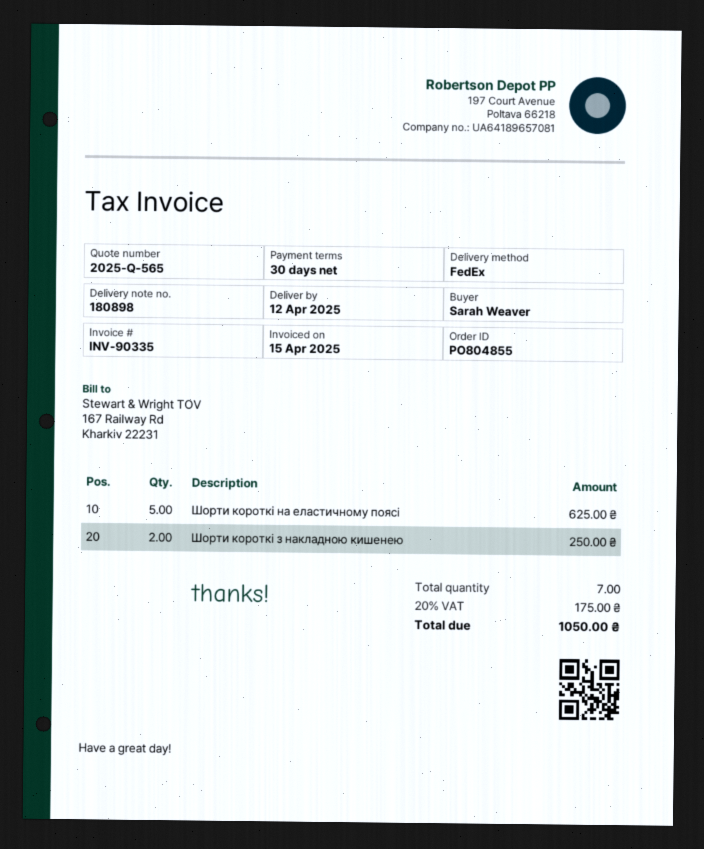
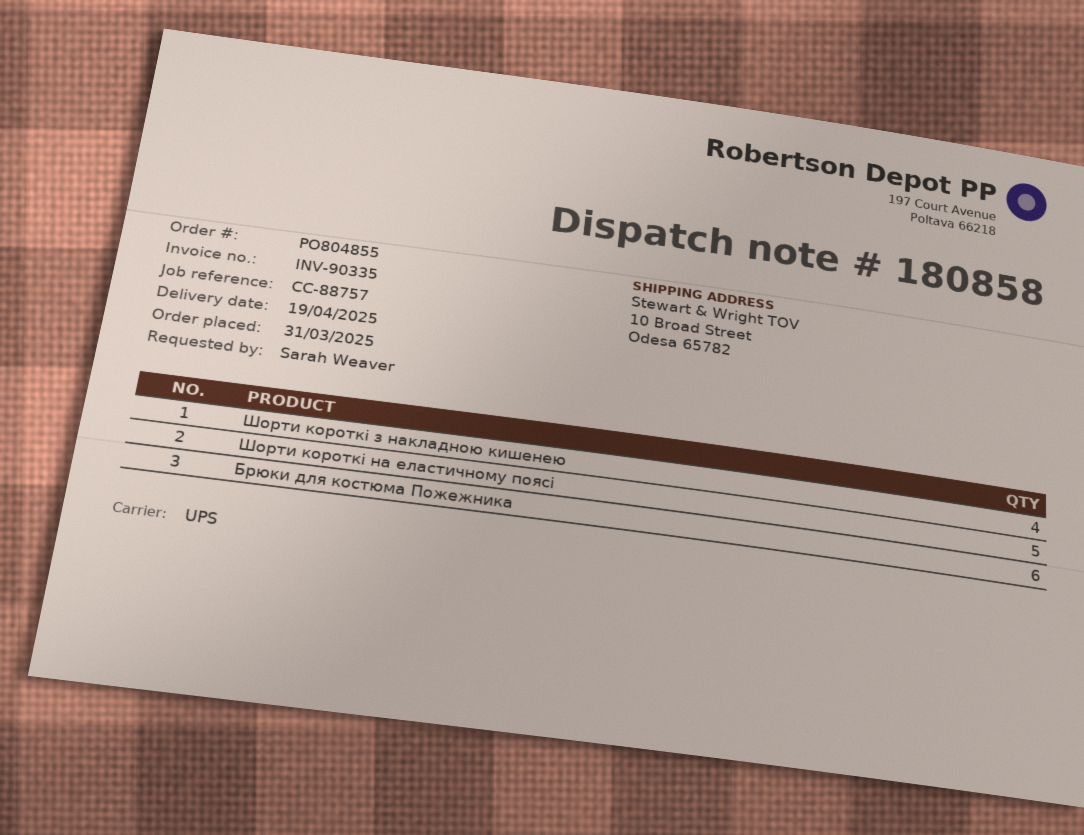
delivery note number: 180898 -> 180858
delivery date: 2025-04-12 -> 2025-04-19
shipping method: FedEx -> UPS
Шорти короткі з накладною кишенею: 2 -> 4
Брюки для костюма Пожежника: none -> 6

